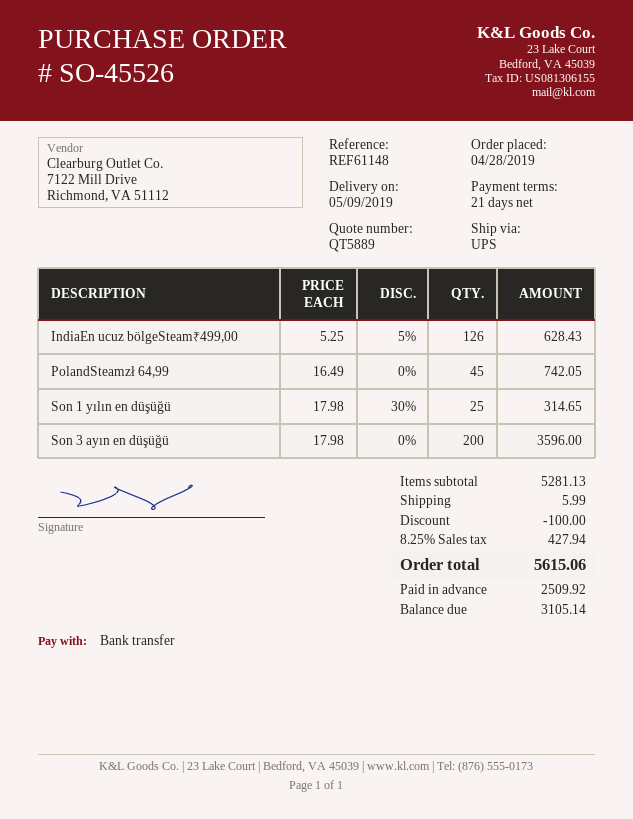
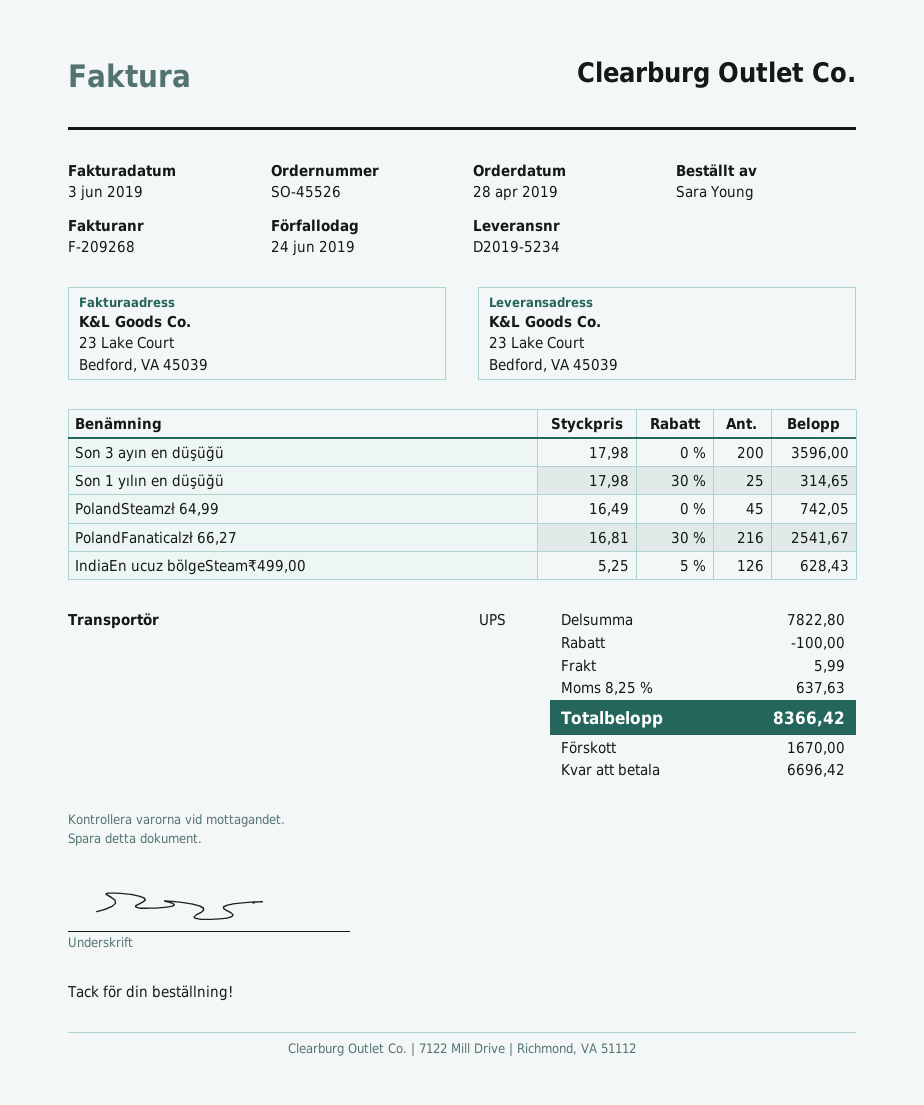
PolandFanaticalzł 66,27: none -> 216 x 16.81 - 30% = 2541.67
subtotal: 5281.13 -> 7822.80
tax: 8.25% = 427.94 -> 8.25% = 637.63
total: 5615.06 -> 8366.42
deposit: 2509.92 -> 1670.00
balance: 3105.14 -> 6696.42

